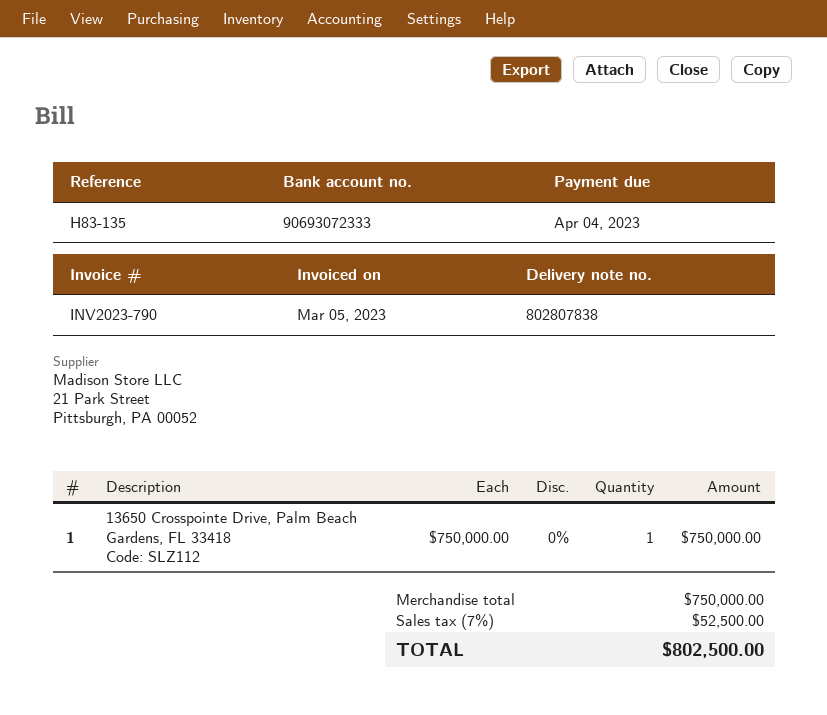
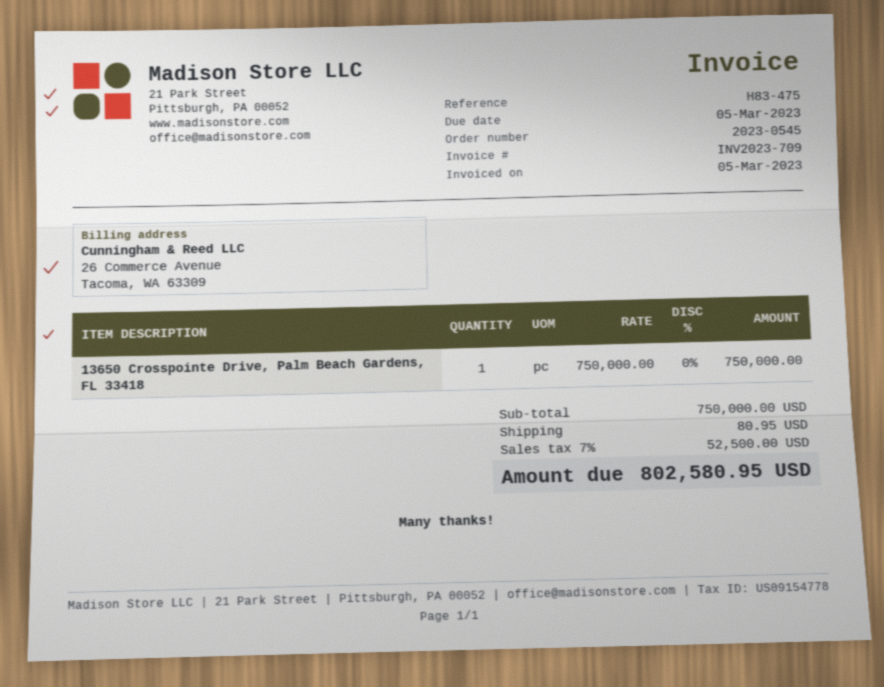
invoice number: INV2023-790 -> INV2023-709
due date: 2023-04-04 -> 2023-03-05
reference: H83-135 -> H83-475
shipping: none -> 80.95
total: 802500.00 -> 802580.95

